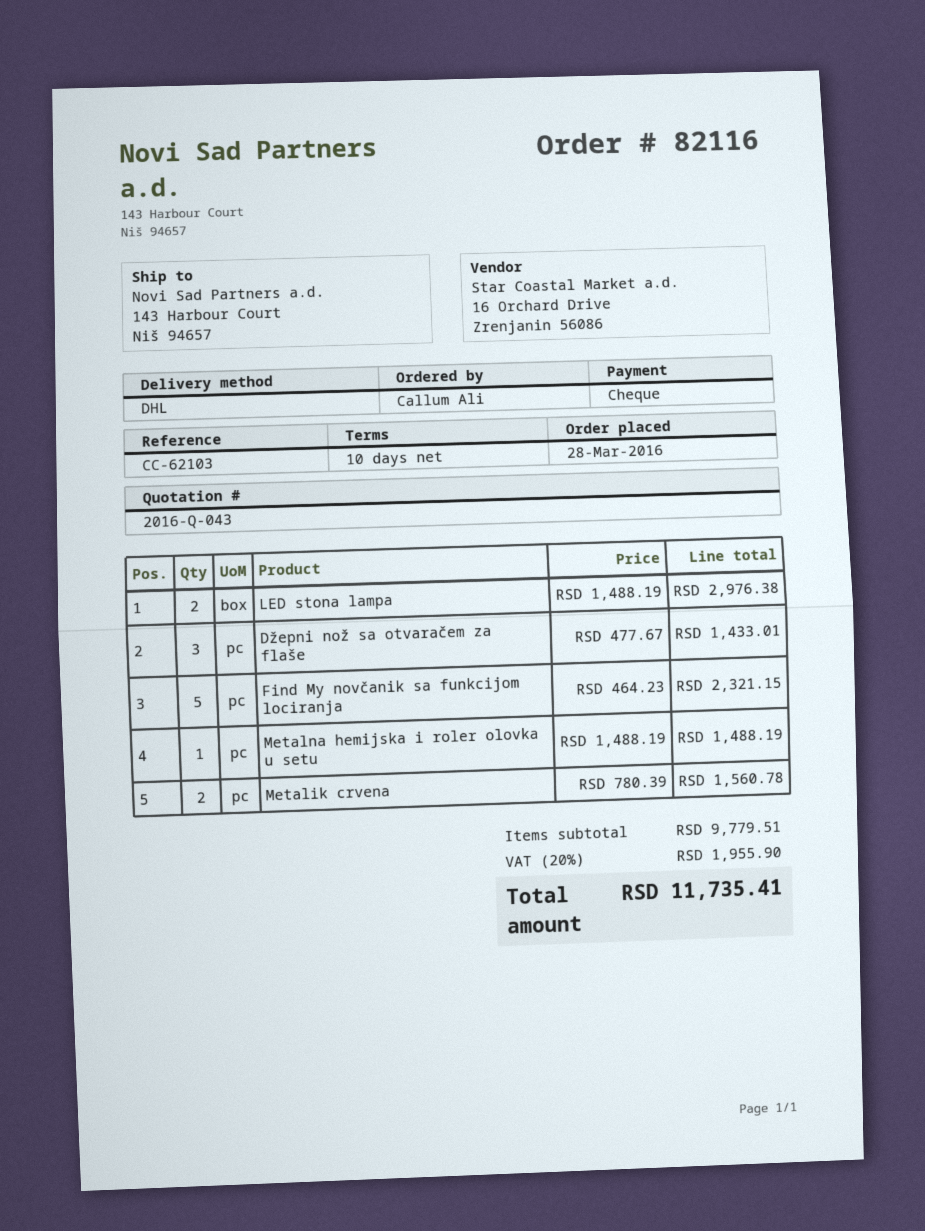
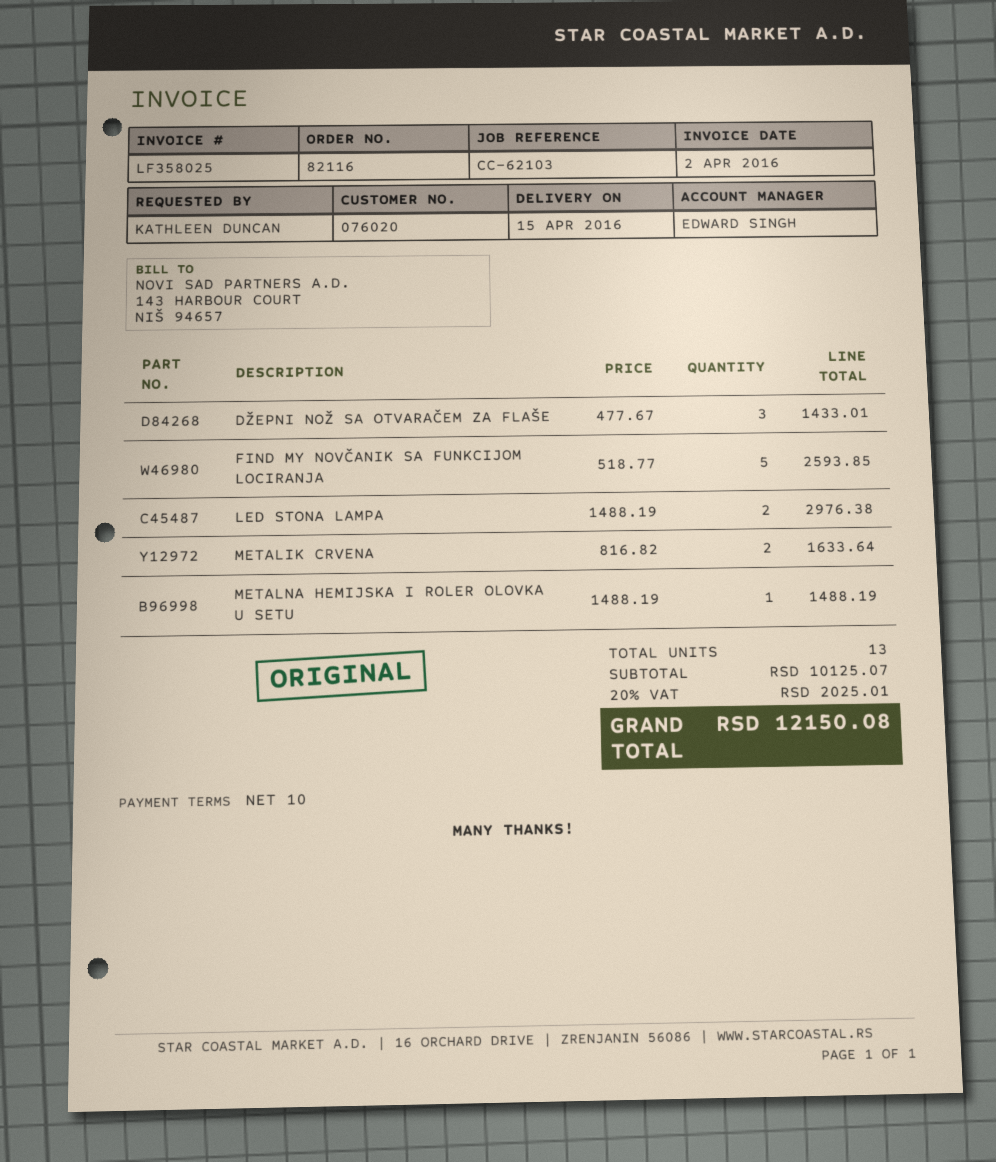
ordered by: Callum Ali -> KATHLEEN DUNCAN
Find My novčanik sa funkcijom lociranja: 5 x 464.23 = 2321.15 -> 5 x 518.77 = 2593.85
Metalik crvena: 2 x 780.39 = 1560.78 -> 2 x 816.82 = 1633.64
subtotal: 9779.51 -> 10125.07
tax: 20% = 1955.90 -> 20% = 2025.01
total: 11735.41 -> 12150.08

